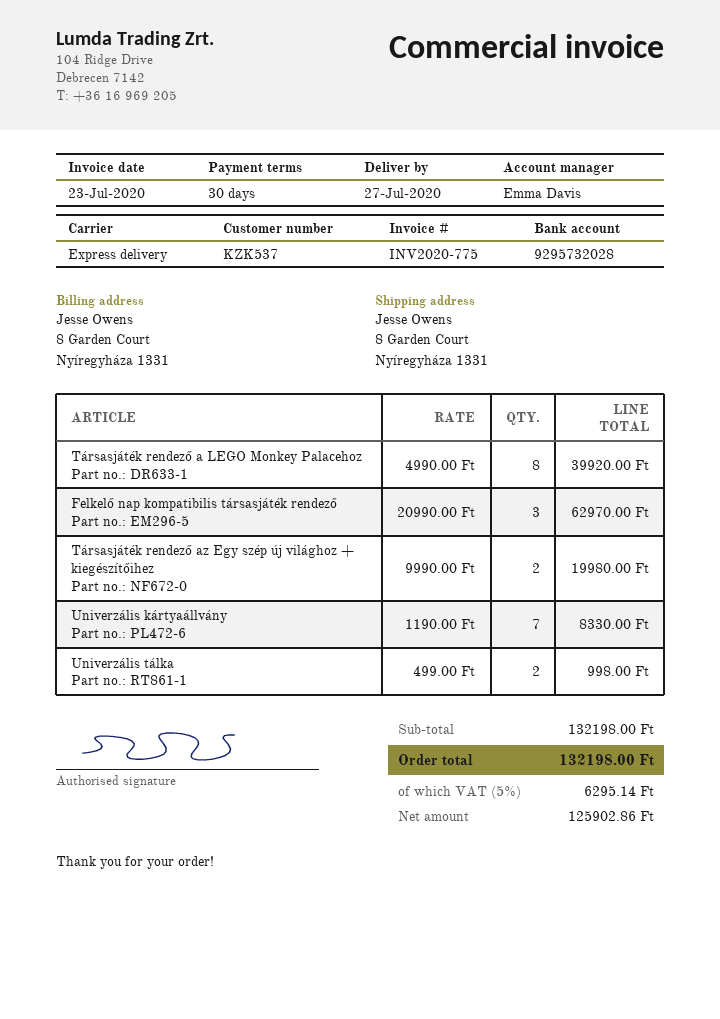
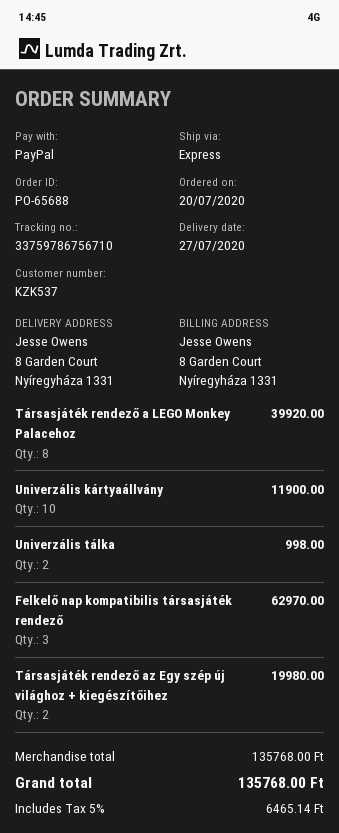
Univerzális kártyaállvány: 7 for 8330.00 -> 10 for 11900.00
subtotal: 132198.00 -> 135768.00
tax: 5% = 6295.14 -> 5% = 6465.14
total: 132198.00 -> 135768.00

